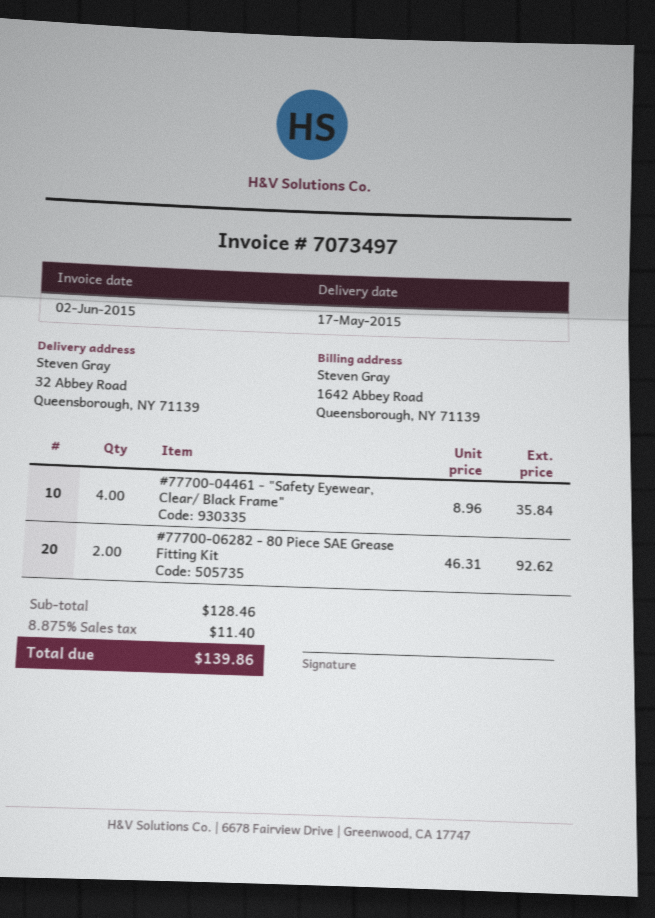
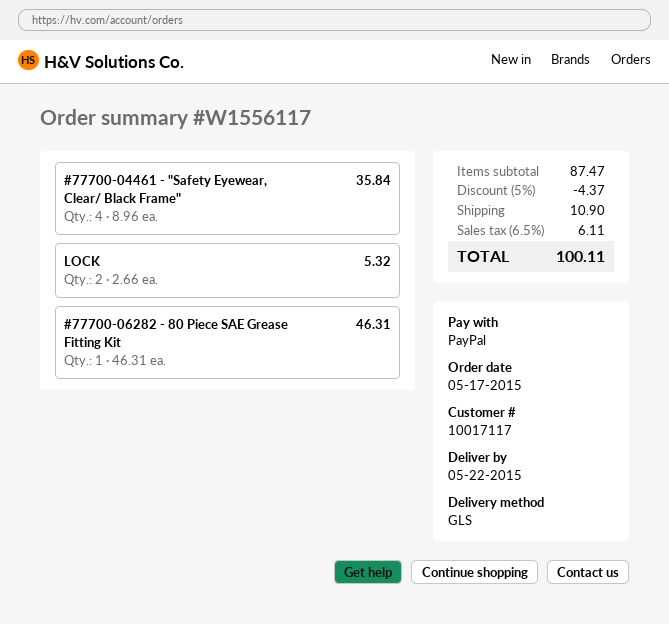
delivery date: 2015-05-17 -> 2015-05-22
#77700-06282 - 80 Piece SAE Grease Fitting Kit: 2 x 46.31 = 92.62 -> 1 x 46.31 = 46.31
LOCK: none -> 2 x 2.66 = 5.32
subtotal: 128.46 -> 87.47
discount: none -> 5% = 4.37
shipping: none -> 10.90
tax: 8.875% = 11.40 -> 6.5% = 6.11
total: 139.86 -> 100.11

